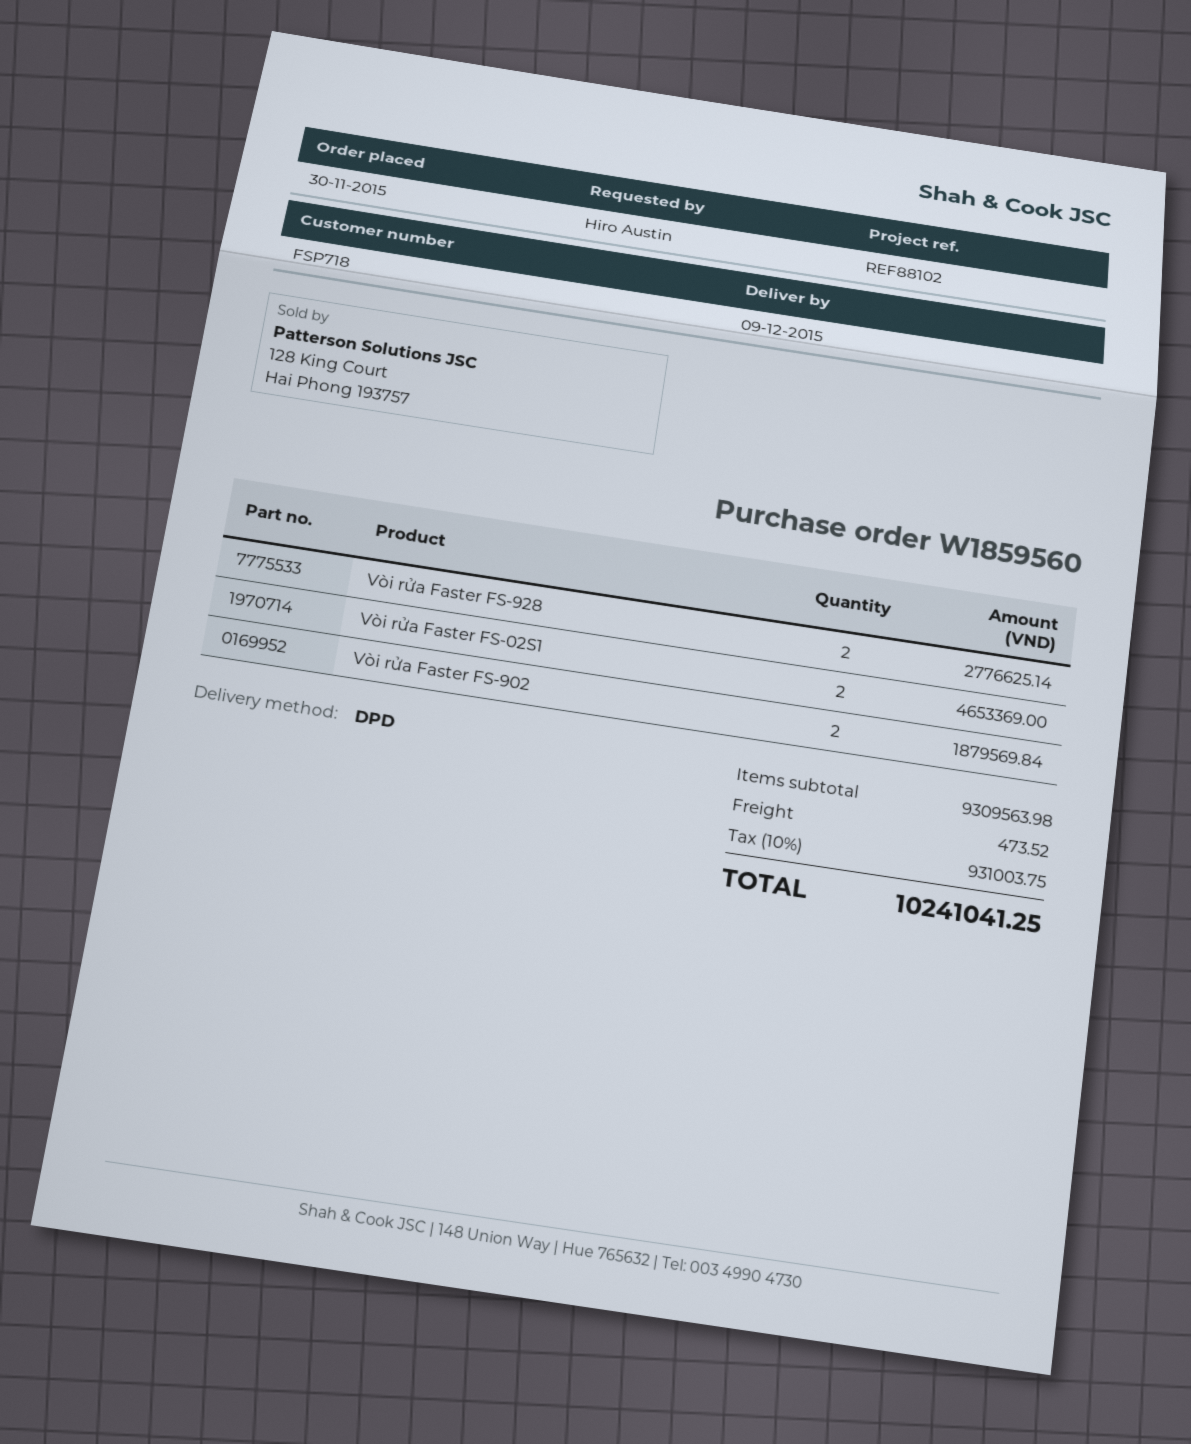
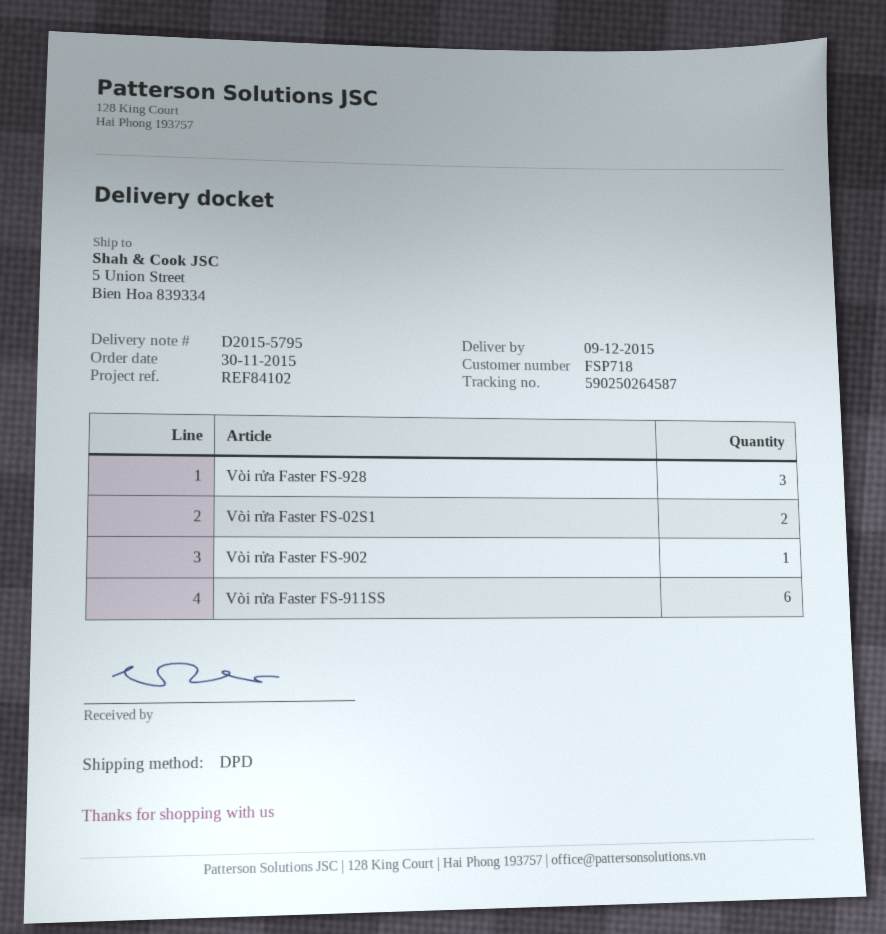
reference: REF88102 -> REF84102
Vòi rửa Faster FS-928: 2 -> 3
Vòi rửa Faster FS-902: 2 -> 1
Vòi rửa Faster FS-911SS: none -> 6

